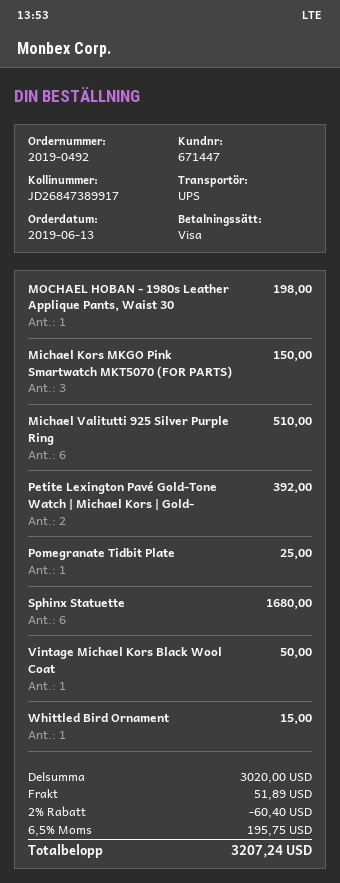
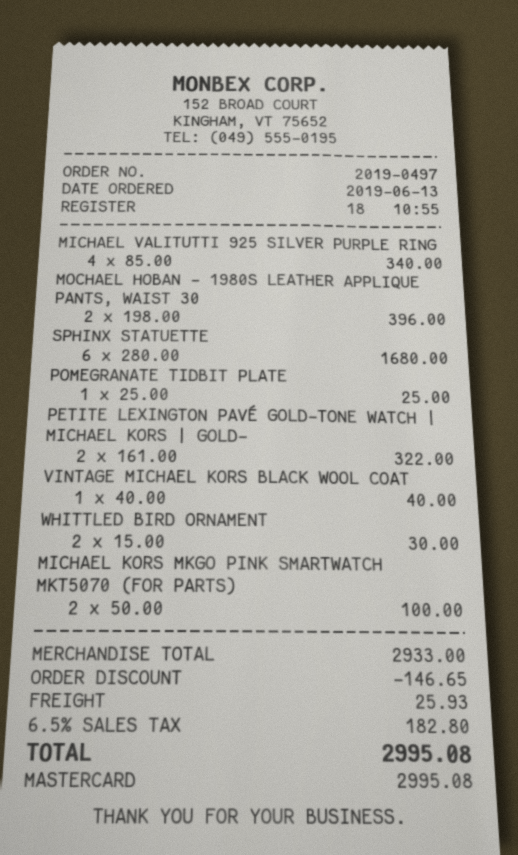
order number: 2019-0492 -> 2019-0497
payment method: Visa -> Mastercard
MOCHAEL HOBAN - 1980s Leather Applique Pants, Waist 30: 1 for 198.00 -> 2 for 396.00
Michael Kors MKGO Pink Smartwatch MKT5070 (FOR PARTS): 3 for 150.00 -> 2 for 100.00
Michael Valitutti 925 Silver Purple Ring: 6 for 510.00 -> 4 for 340.00
Petite Lexington Pavé Gold-Tone Watch | Michael Kors | Gold-: 2 for 392.00 -> 2 for 322.00
Vintage Michael Kors Black Wool Coat: 1 for 50.00 -> 1 for 40.00
Whittled Bird Ornament: 1 for 15.00 -> 2 for 30.00
subtotal: 3020.00 -> 2933.00
discount: 60.40 -> 146.65
shipping: 51.89 -> 25.93
tax: 6.5% = 195.75 -> 6.5% = 182.80
total: 3207.24 -> 2995.08

